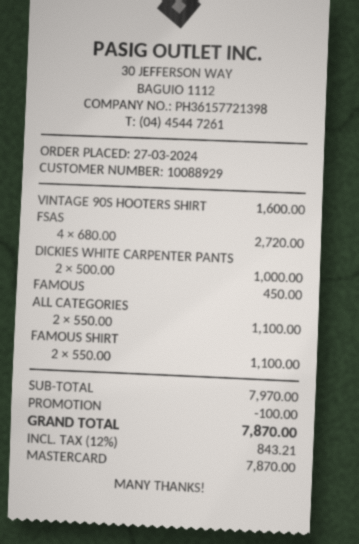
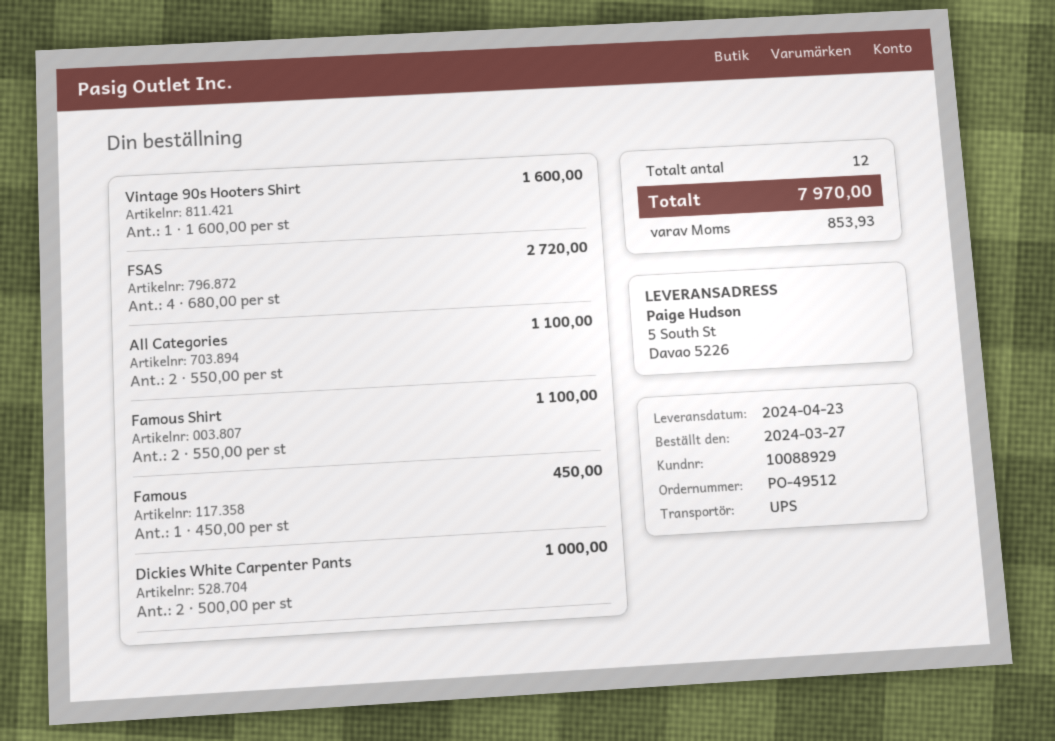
discount: 100.00 -> none
tax: 843.21 -> 853.93
total: 7870.00 -> 7970.00

